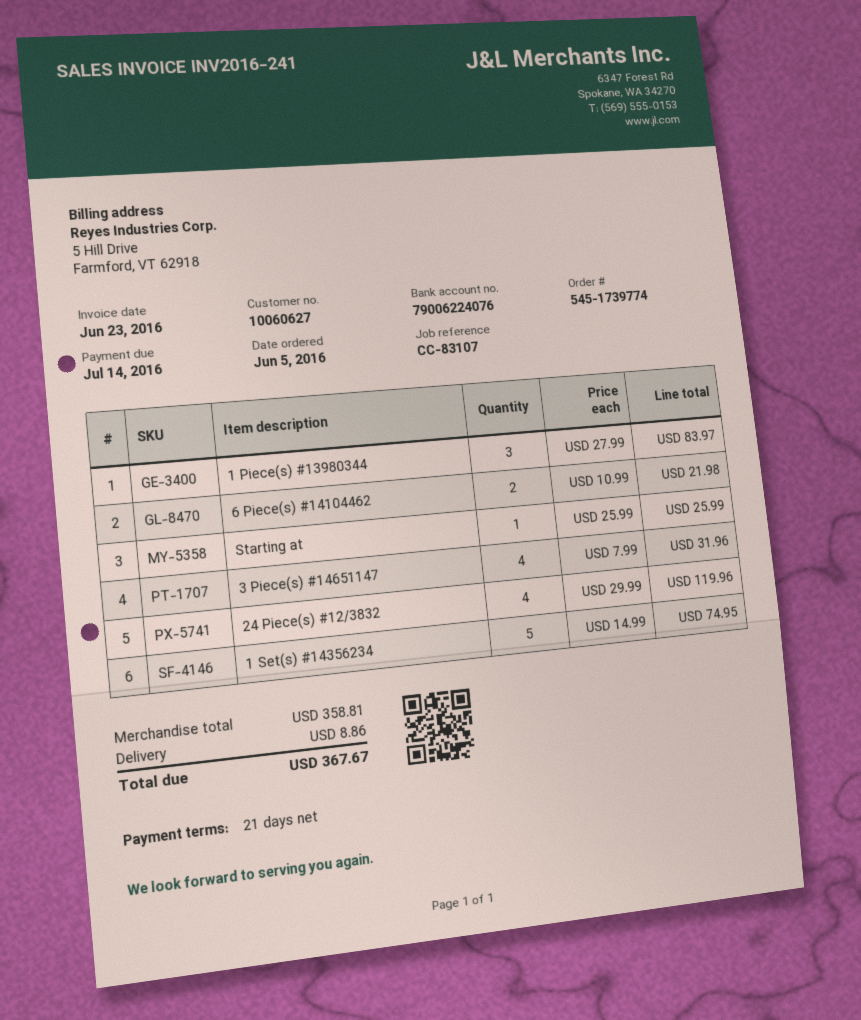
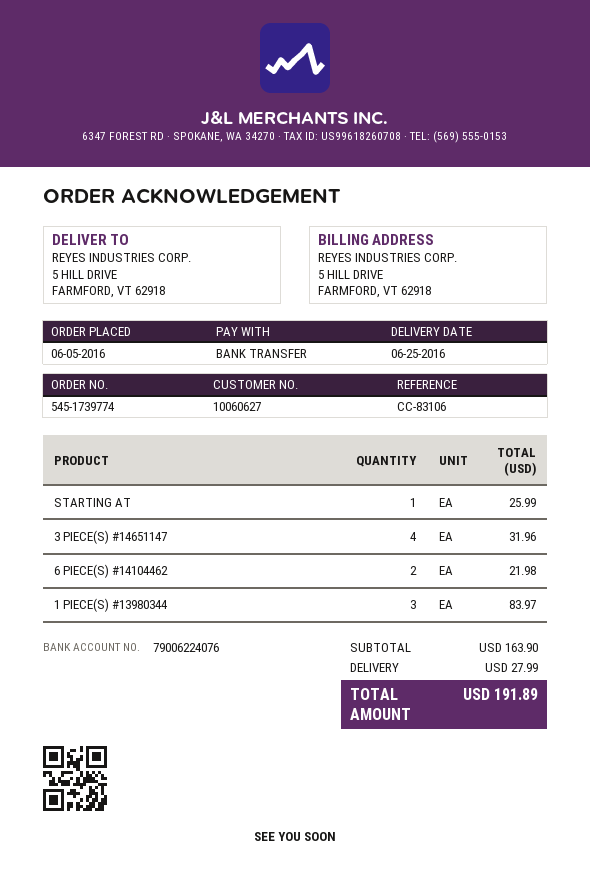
reference: CC-83107 -> CC-83106
24 Piece(s) #12/3832: 4 for 119.96 -> none
1 Set(s) #14356234: 5 for 74.95 -> none
subtotal: 358.81 -> 163.90
shipping: 8.86 -> 27.99
total: 367.67 -> 191.89

